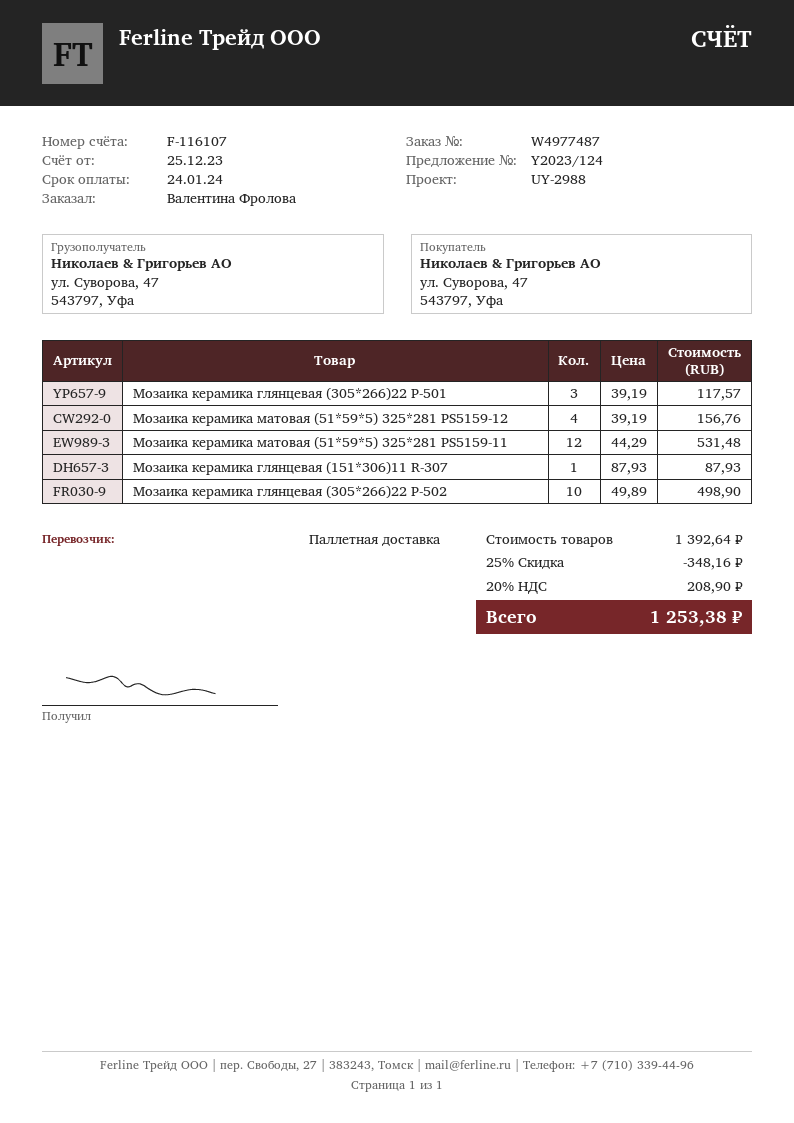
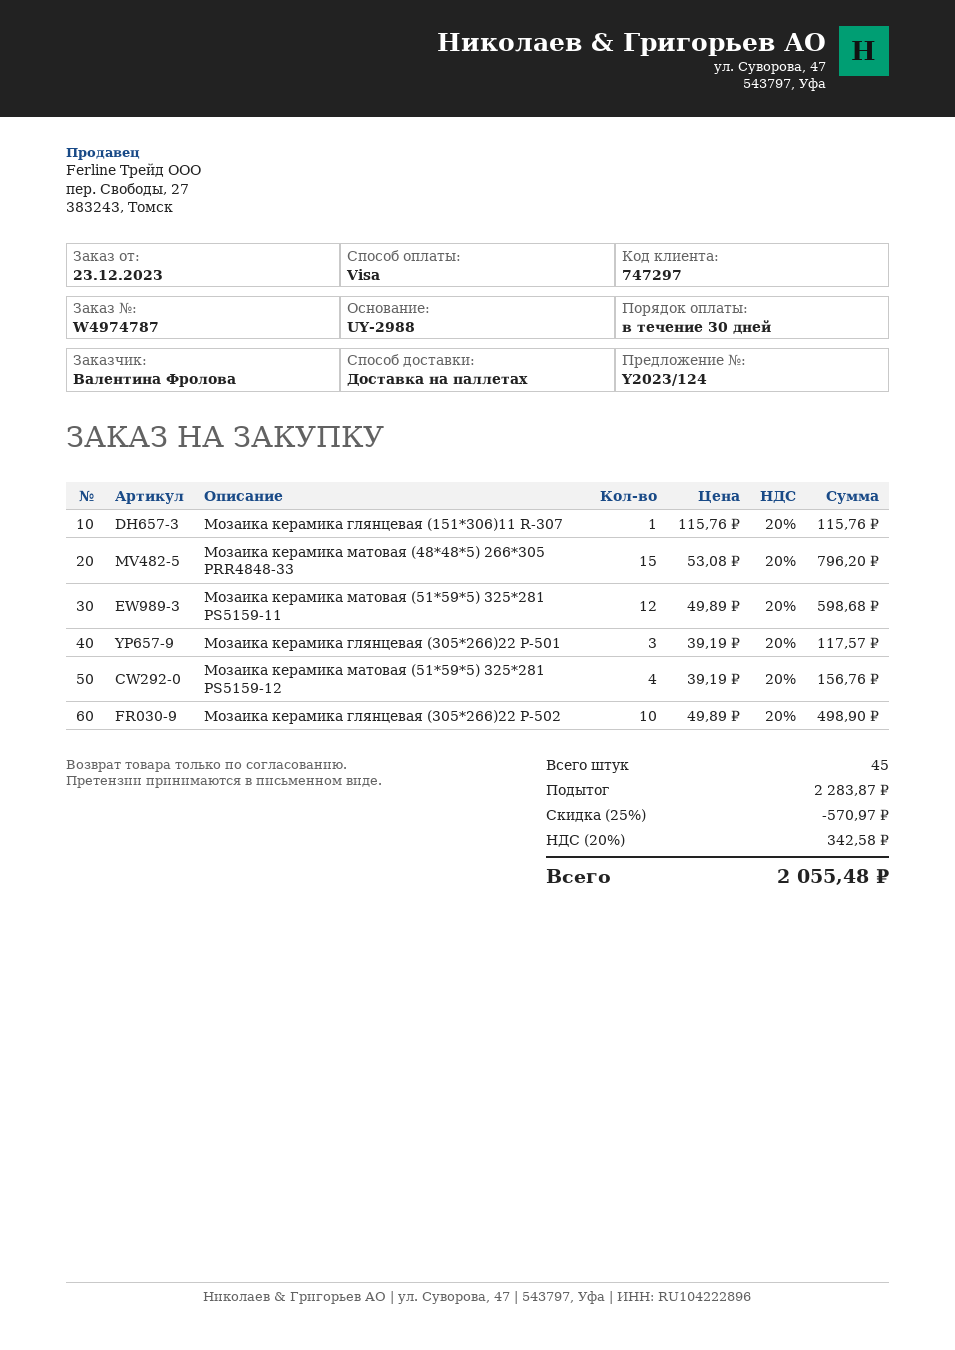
order number: W4977487 -> W4974787
Мозаика керамика матовая (51*59*5) 325*281 PS5159-11: 12 x 44.29 = 531.48 -> 12 x 49.89 = 598.68
Мозаика керамика глянцевая (151*306)11 R-307: 1 x 87.93 = 87.93 -> 1 x 115.76 = 115.76
Мозаика керамика матовая (48*48*5) 266*305 PRR4848-33: none -> 15 x 53.08 = 796.20
subtotal: 1392.64 -> 2283.87
discount: 25% = 348.16 -> 25% = 570.97
tax: 20% = 208.90 -> 20% = 342.58
total: 1253.38 -> 2055.48

